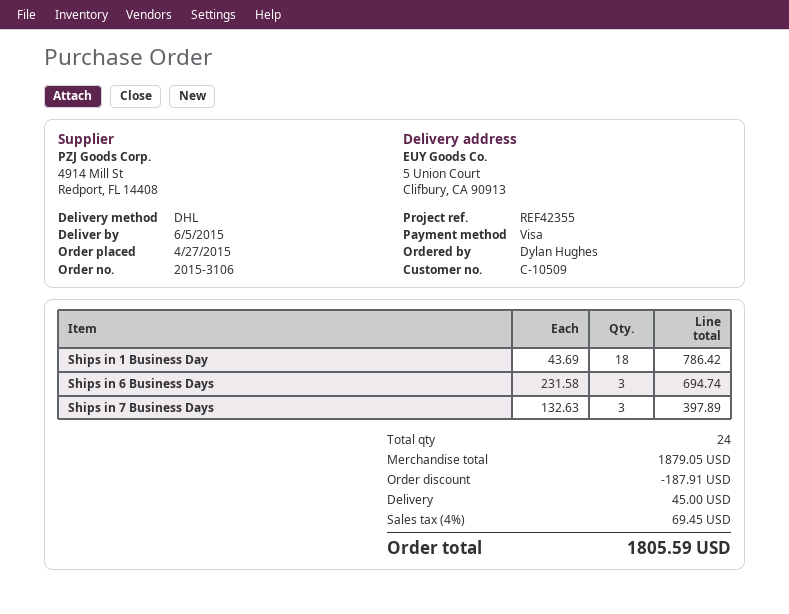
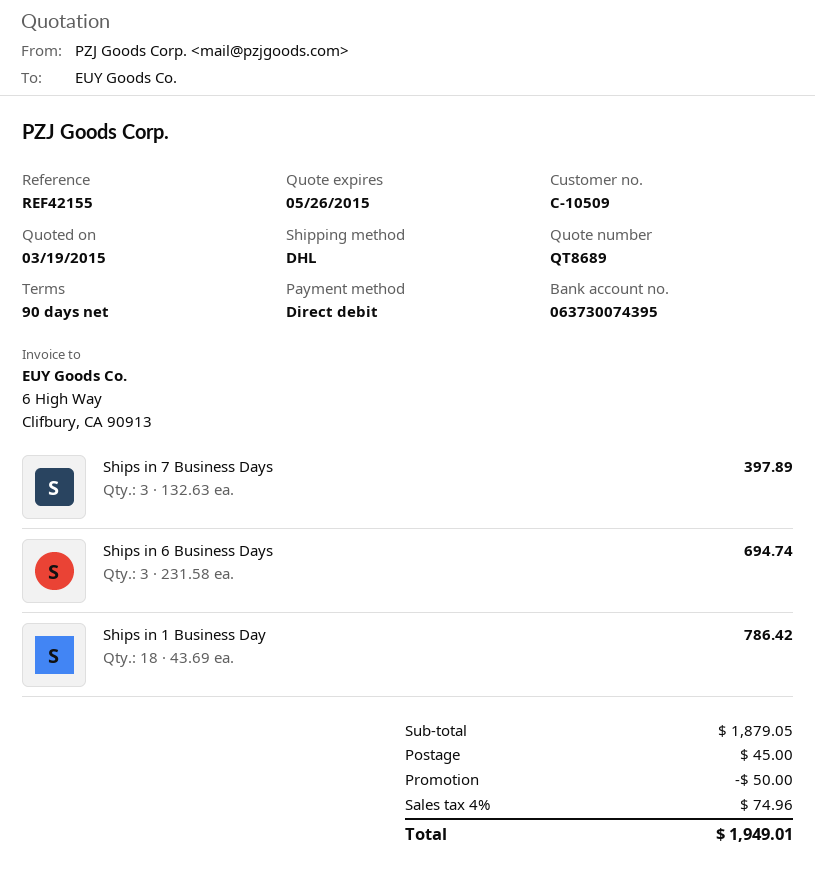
reference: REF42355 -> REF42155
payment method: Visa -> direct debit
discount: 187.91 -> 50.00
tax: 4% = 69.45 -> 4% = 74.96
total: 1805.59 -> 1949.01

